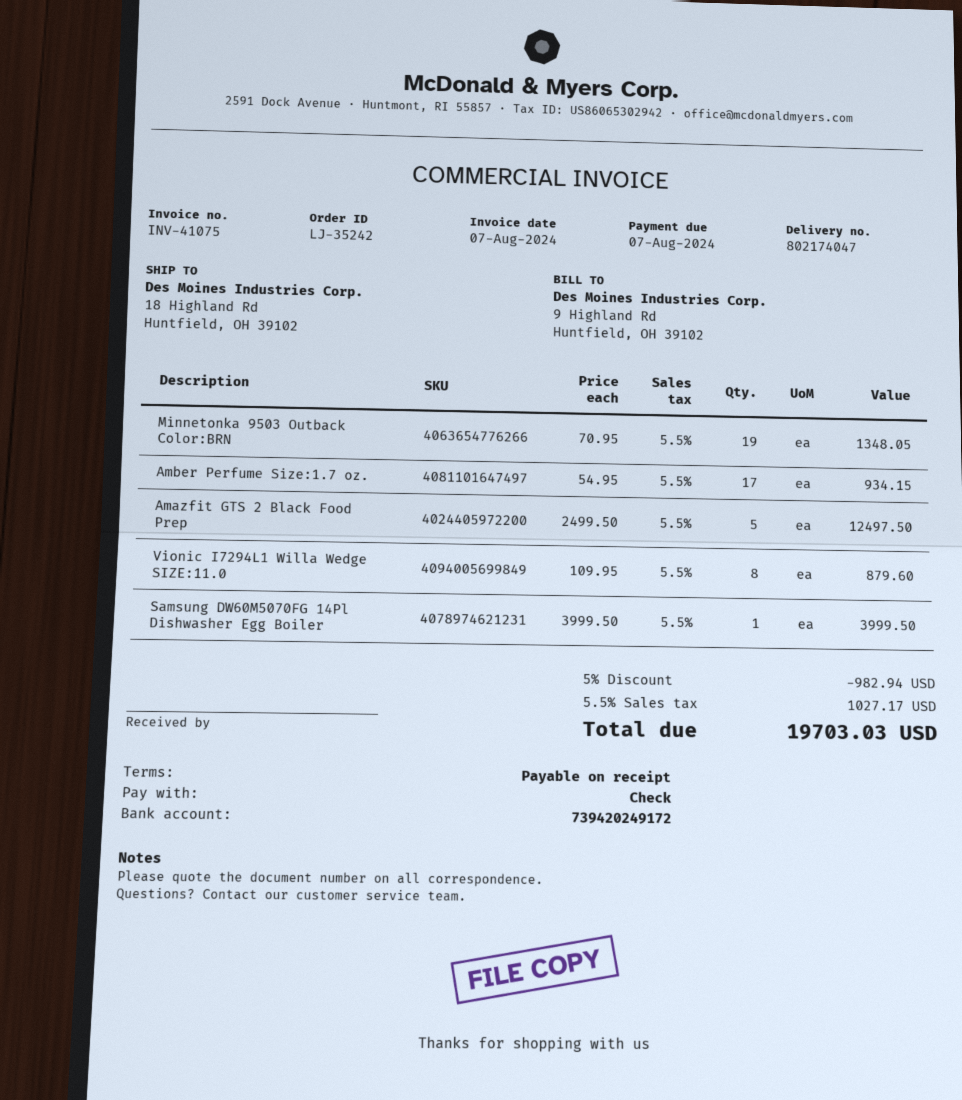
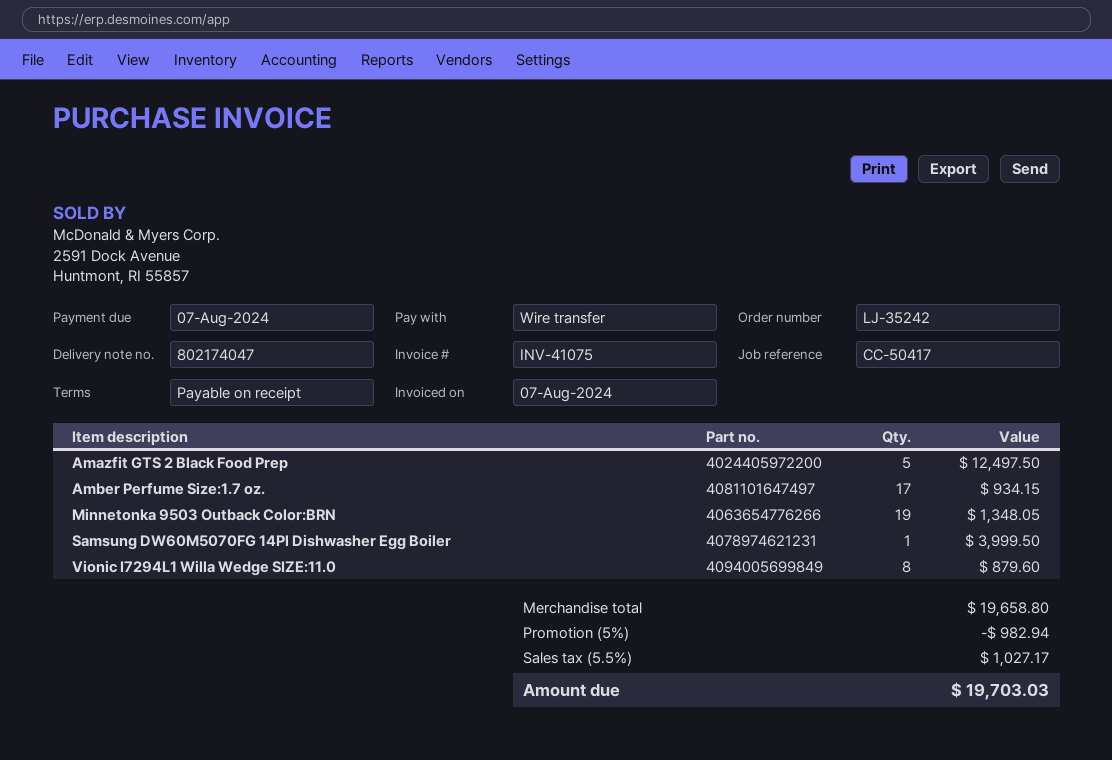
payment method: cheque -> bank transfer

